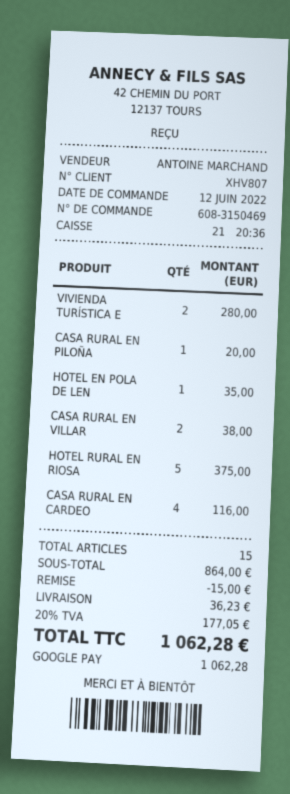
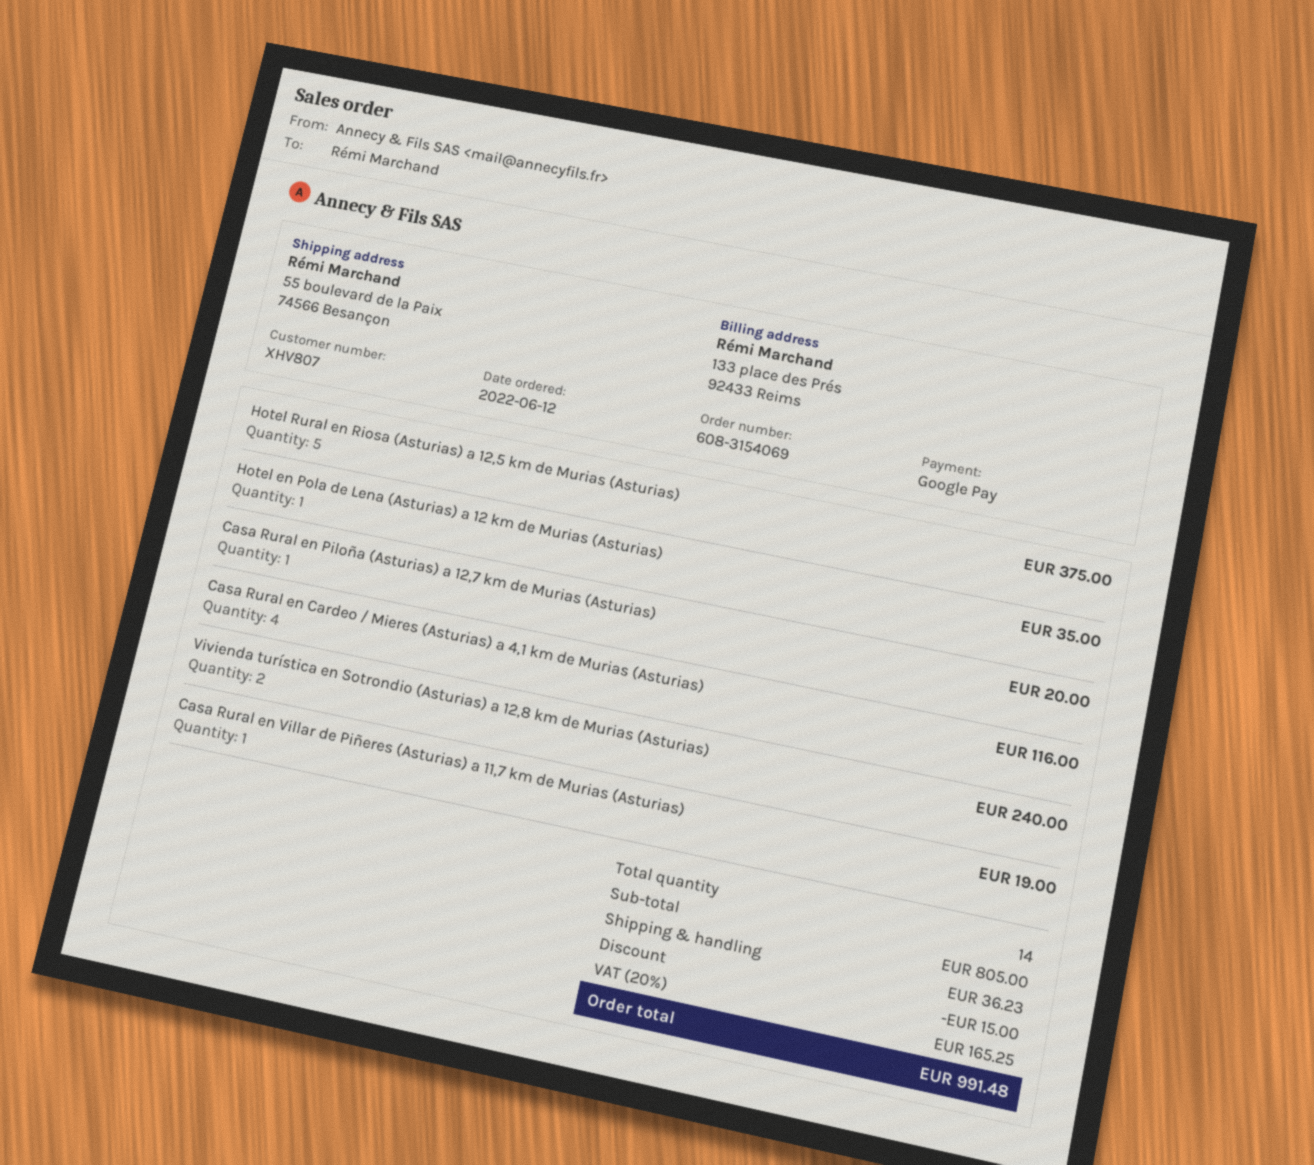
order number: 608-3150469 -> 608-3154069
VIVIENDA TURÍSTICA E: 2 for 280.00 -> 2 for 240.00
CASA RURAL EN VILLAR: 2 for 38.00 -> 1 for 19.00
total quantity: 15 -> 14
subtotal: 864.00 -> 805.00
tax: 20% = 177.05 -> 20% = 165.25
total: 1062.28 -> 991.48

